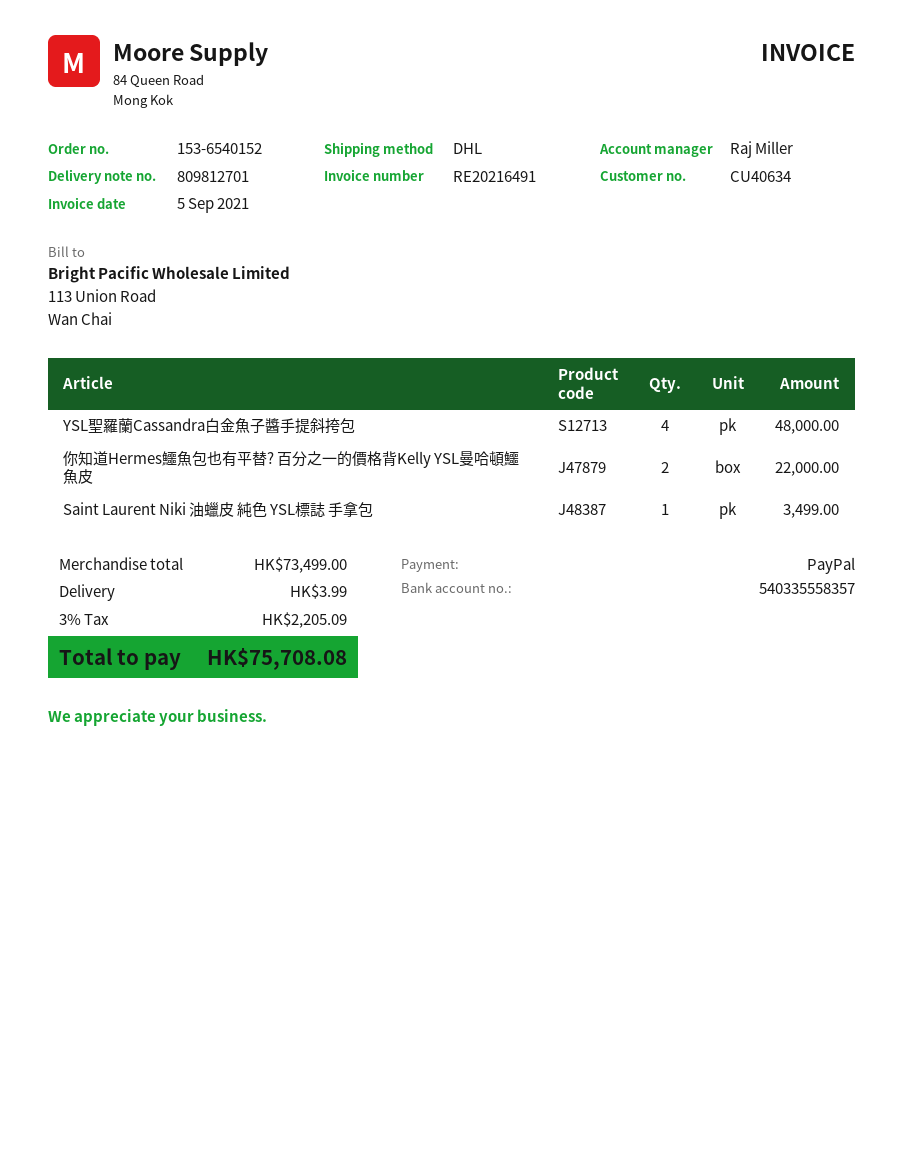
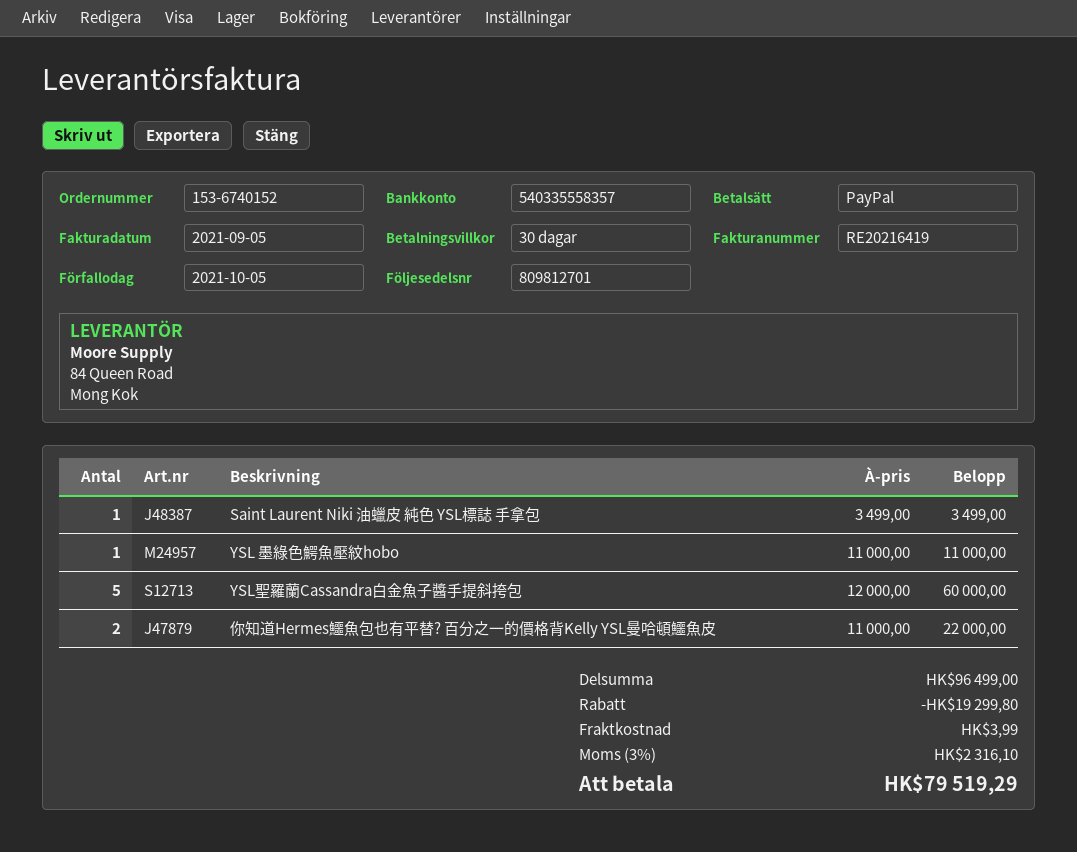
order number: 153-6540152 -> 153-6740152
invoice number: RE20216491 -> RE20216419
YSL聖羅蘭Cassandra白金魚子醬手提斜挎包: 4 for 48000.00 -> 5 for 60000.00
YSL 墨綠色鰐魚壓紋hobo: none -> 1 for 11000.00
subtotal: 73499.00 -> 96499.00
discount: none -> 19299.80
tax: 3% = 2205.09 -> 3% = 2316.10
total: 75708.08 -> 79519.29

